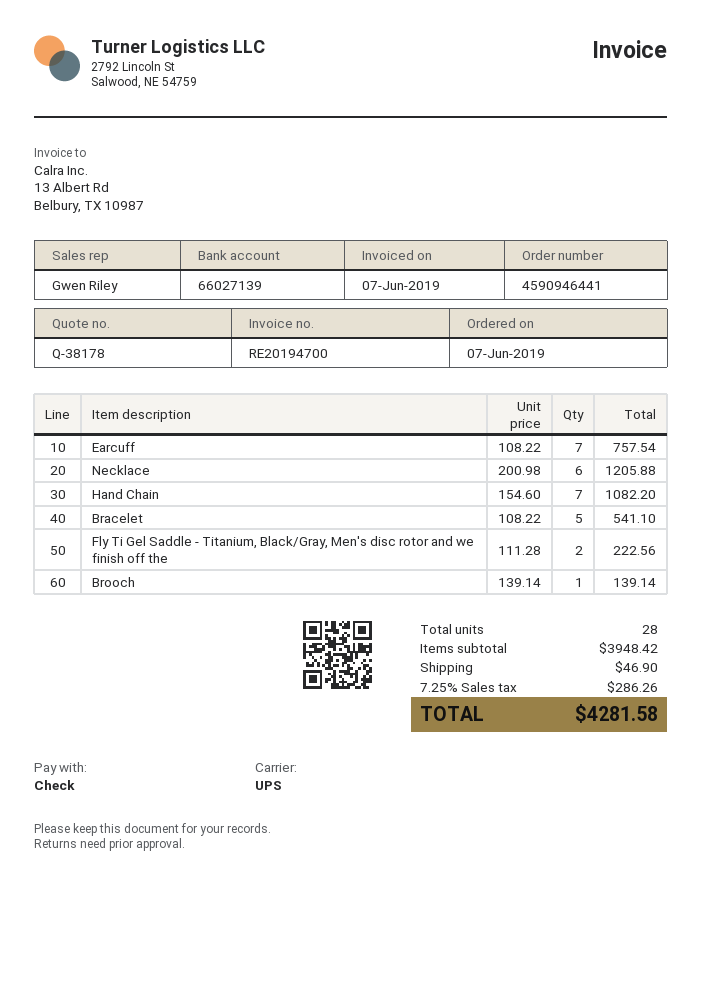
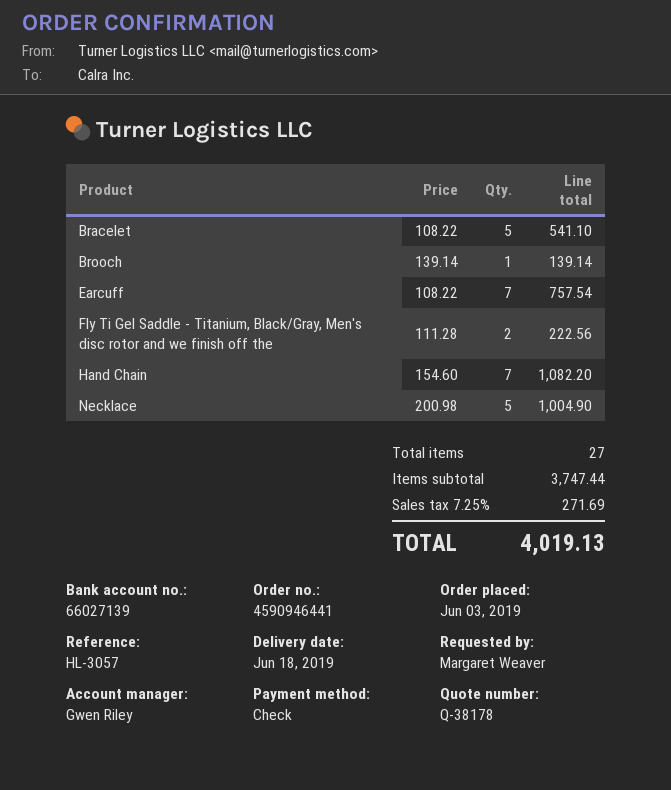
order date: 2019-06-07 -> 2019-06-03
Necklace: 6 x 200.98 = 1205.88 -> 5 x 200.98 = 1004.90
total quantity: 28 -> 27
subtotal: 3948.42 -> 3747.44
shipping: 46.90 -> none
tax: 7.25% = 286.26 -> 7.25% = 271.69
total: 4281.58 -> 4019.13

